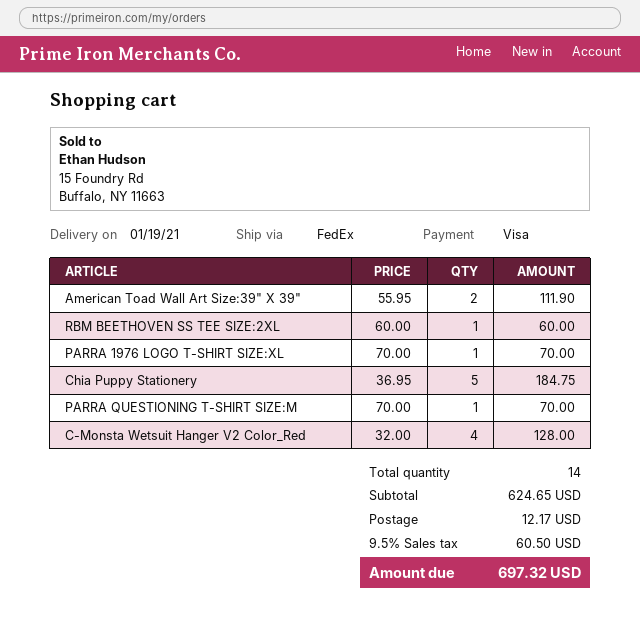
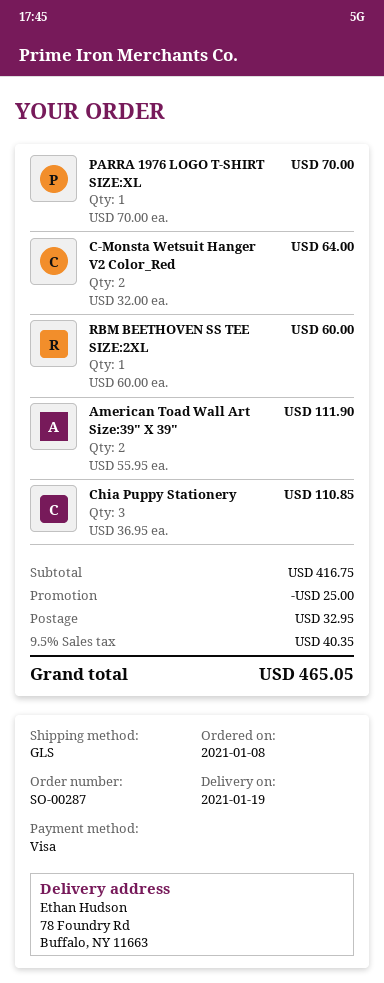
shipping method: FedEx -> GLS
Chia Puppy Stationery: 5 x 36.95 = 184.75 -> 3 x 36.95 = 110.85
PARRA QUESTIONING T-SHIRT SIZE:M: 1 x 70.00 = 70.00 -> none
C-Monsta Wetsuit Hanger V2 Color_Red: 4 x 32.00 = 128.00 -> 2 x 32.00 = 64.00
subtotal: 624.65 -> 416.75
discount: none -> 25.00
shipping: 12.17 -> 32.95
tax: 9.5% = 60.50 -> 9.5% = 40.35
total: 697.32 -> 465.05

